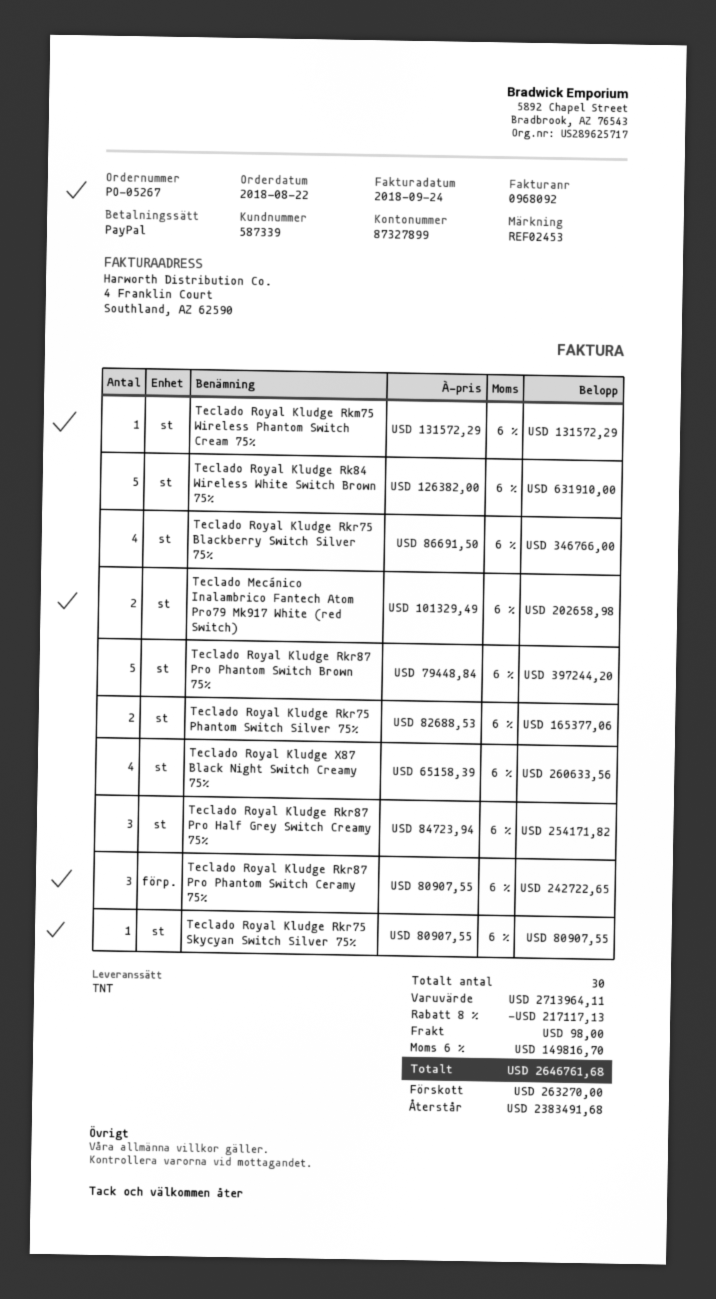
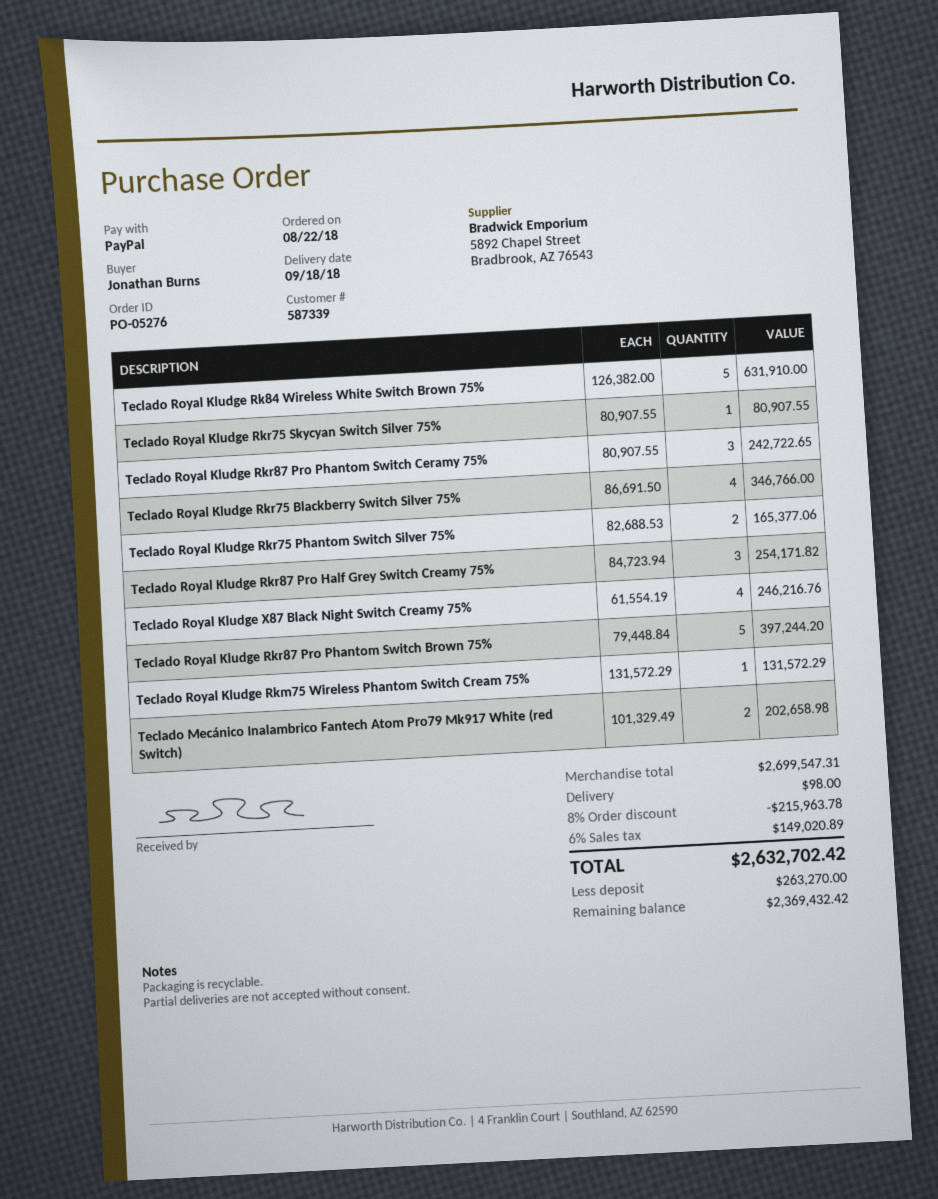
order number: PO-05267 -> PO-05276
Teclado Royal Kludge X87 Black Night Switch Creamy 75%: 4 x 65158.39 = 260633.56 -> 4 x 61554.19 = 246216.76
subtotal: 2713964.11 -> 2699547.31
discount: 8% = 217117.13 -> 8% = 215963.78
tax: 6% = 149816.70 -> 6% = 149020.89
total: 2646761.68 -> 2632702.42
balance: 2383491.68 -> 2369432.42

